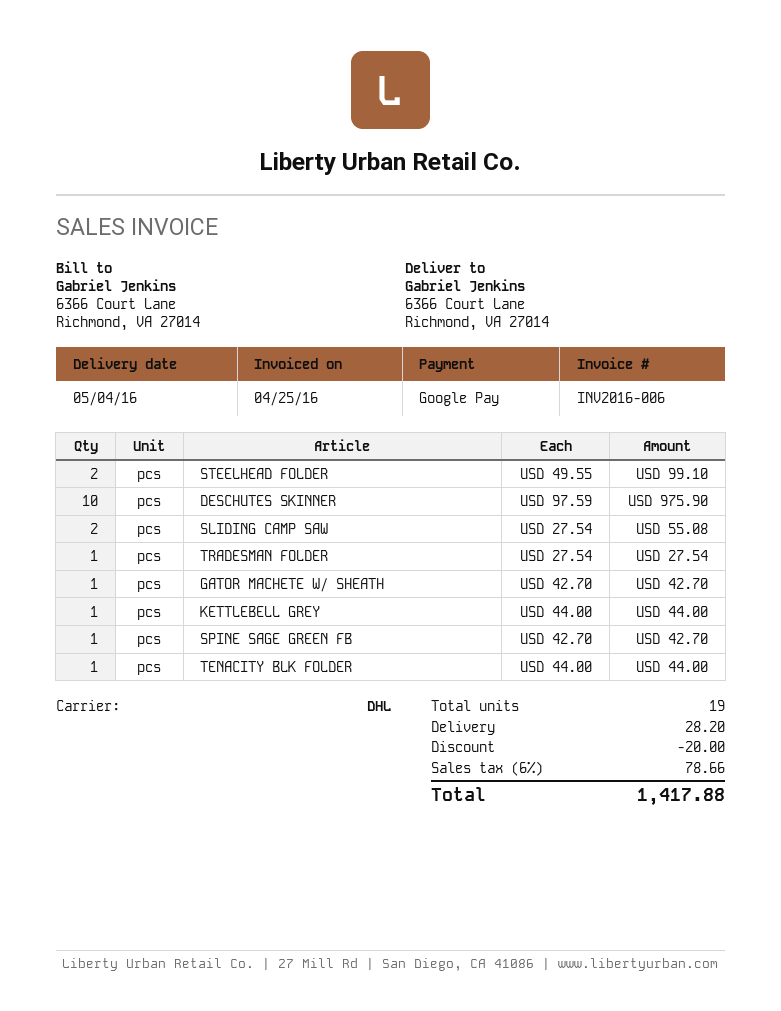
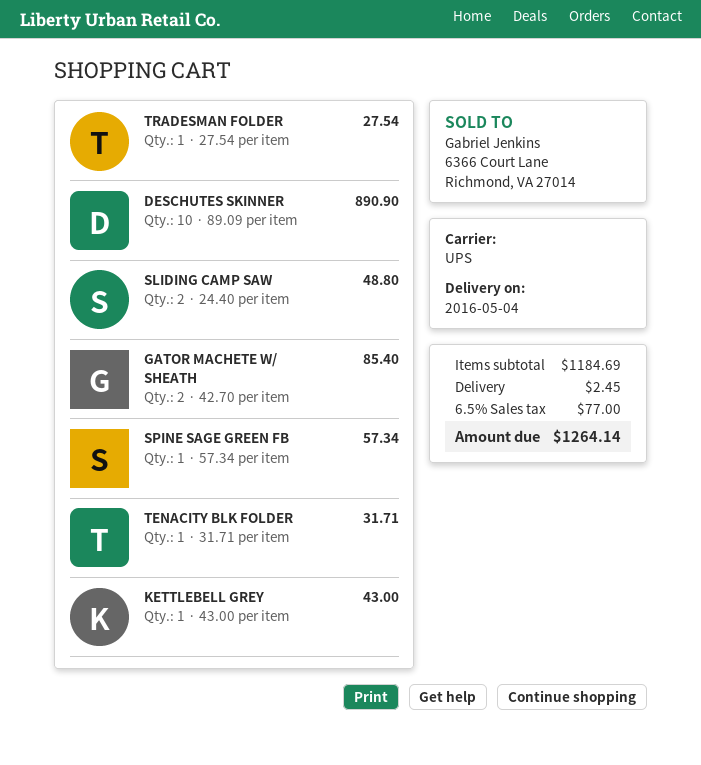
shipping method: DHL -> UPS
STEELHEAD FOLDER: 2 x 49.55 = 99.10 -> none
DESCHUTES SKINNER: 10 x 97.59 = 975.90 -> 10 x 89.09 = 890.90
SLIDING CAMP SAW: 2 x 27.54 = 55.08 -> 2 x 24.40 = 48.80
GATOR MACHETE W/ SHEATH: 1 x 42.70 = 42.70 -> 2 x 42.70 = 85.40
KETTLEBELL GREY: 1 x 44.00 = 44.00 -> 1 x 43.00 = 43.00
SPINE SAGE GREEN FB: 1 x 42.70 = 42.70 -> 1 x 57.34 = 57.34
TENACITY BLK FOLDER: 1 x 44.00 = 44.00 -> 1 x 31.71 = 31.71
discount: 20.00 -> none
shipping: 28.20 -> 2.45
tax: 6% = 78.66 -> 6.5% = 77.00
total: 1417.88 -> 1264.14

